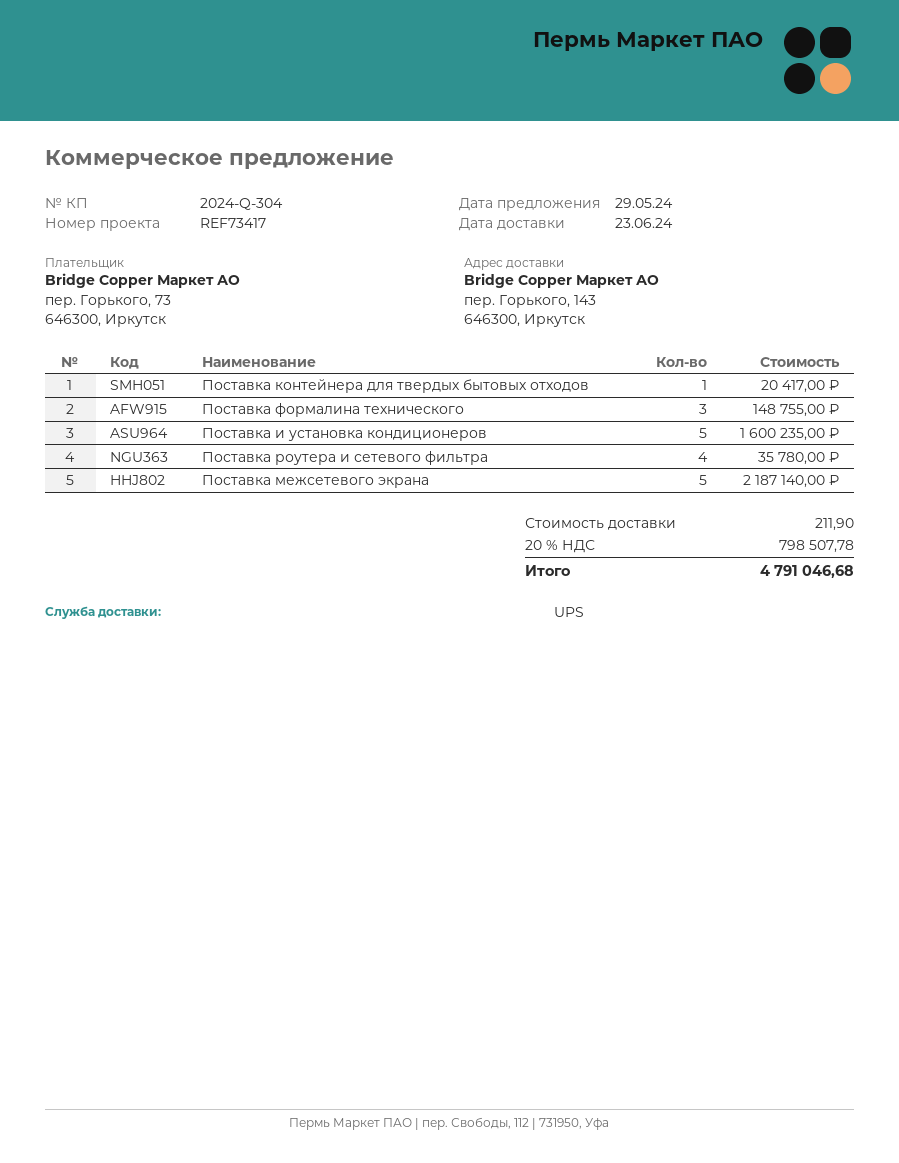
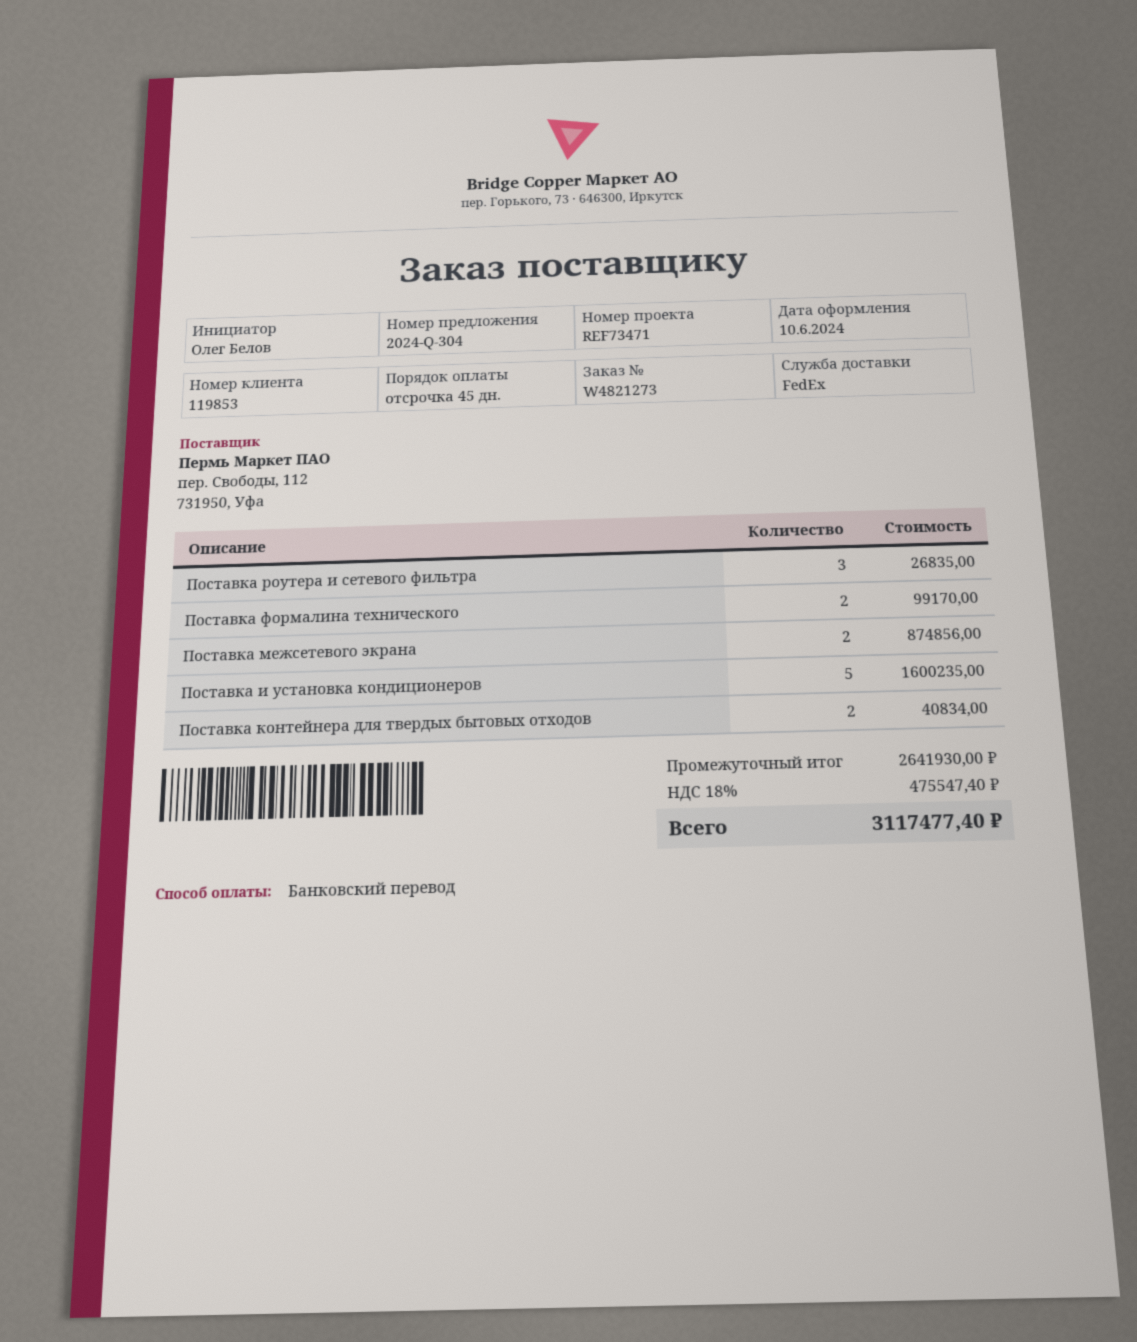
reference: REF73417 -> REF73471
shipping method: UPS -> FedEx
Поставка контейнера для твердых бытовых отходов: 1 for 20417.00 -> 2 for 40834.00
Поставка формалина технического: 3 for 148755.00 -> 2 for 99170.00
Поставка роутера и сетевого фильтра: 4 for 35780.00 -> 3 for 26835.00
Поставка межсетевого экрана: 5 for 2187140.00 -> 2 for 874856.00
shipping: 211.90 -> none
tax: 20% = 798507.78 -> 18% = 475547.40
total: 4791046.68 -> 3117477.40

